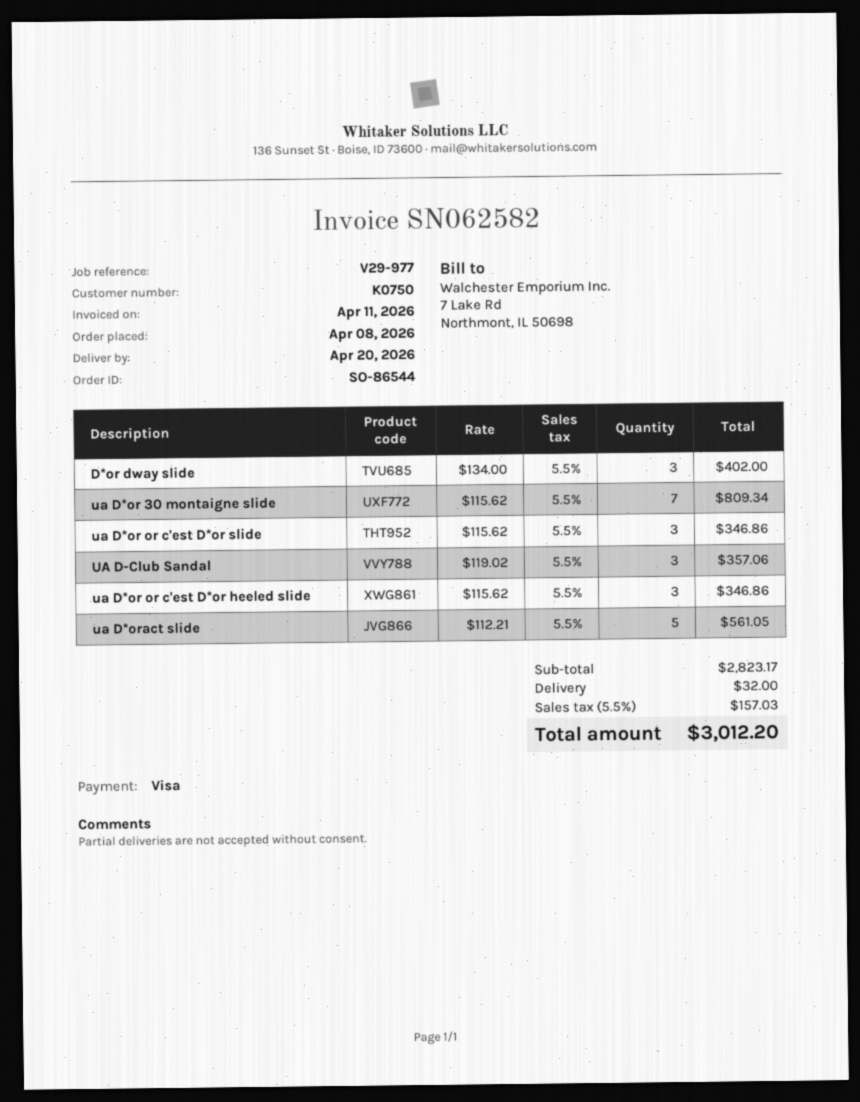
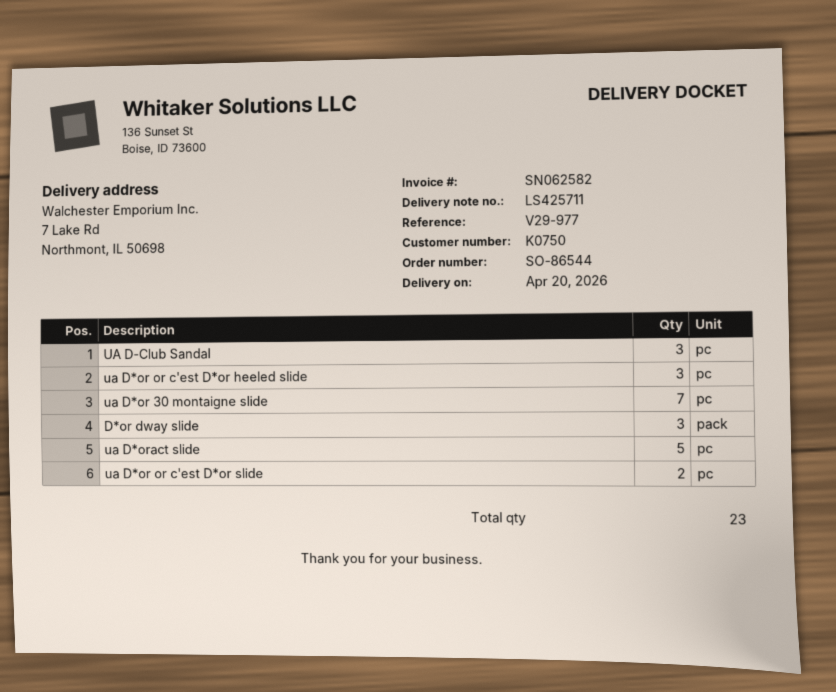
ua D*or or c'est D*or slide: 3 -> 2

